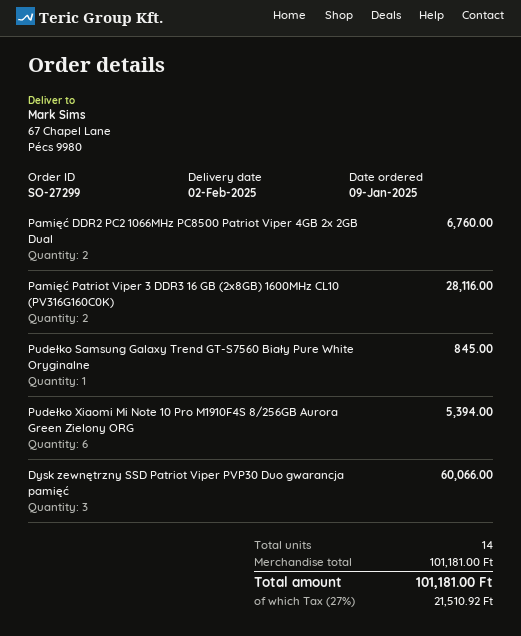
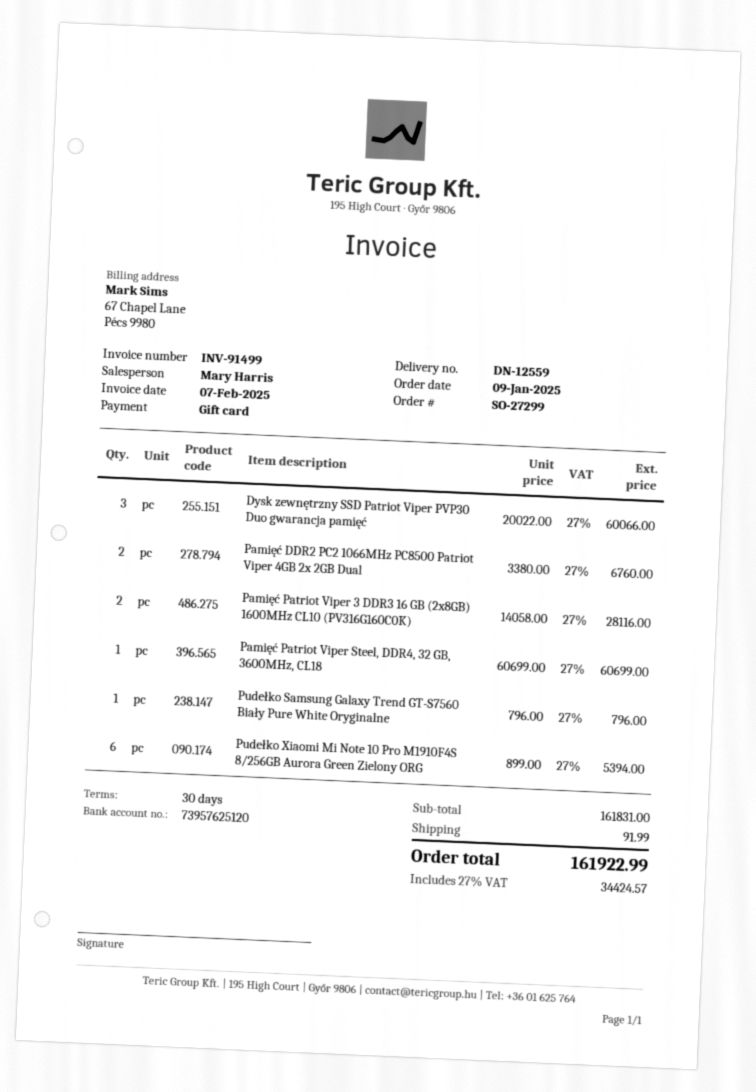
Pudełko Samsung Galaxy Trend GT-S7560 Biały Pure White Oryginalne: 1 for 845.00 -> 1 for 796.00
Pamięć Patriot Viper Steel, DDR4, 32 GB, 3600MHz, CL18: none -> 1 for 60699.00
subtotal: 101181.00 -> 161831.00
shipping: none -> 91.99
tax: 27% = 21510.92 -> 27% = 34424.57
total: 101181.00 -> 161922.99

